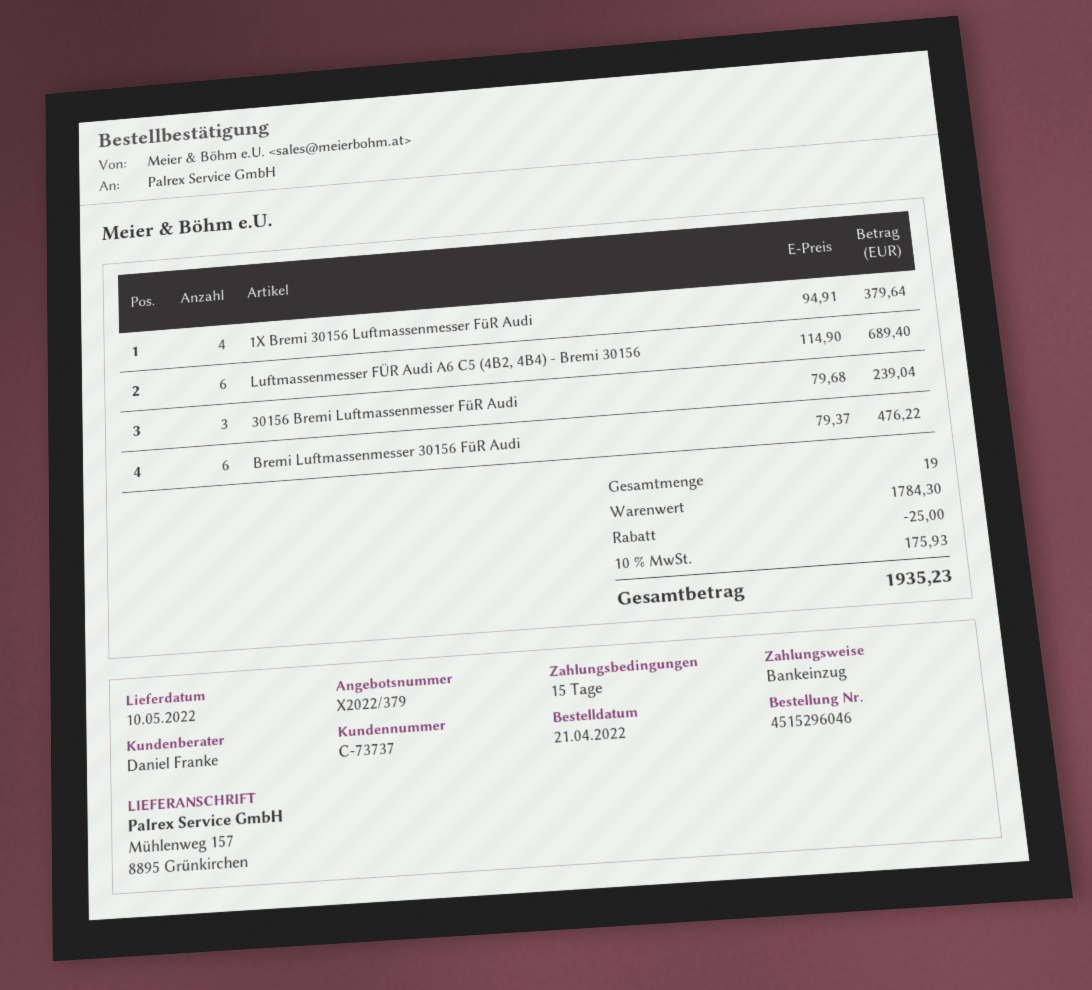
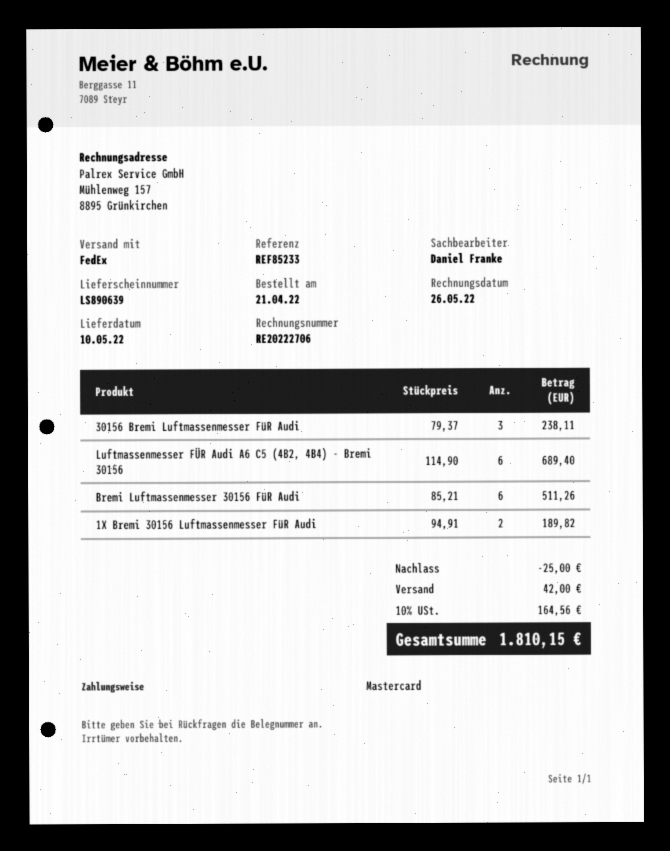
payment method: direct debit -> Mastercard
1X Bremi 30156 Luftmassenmesser FüR Audi: 4 x 94.91 = 379.64 -> 2 x 94.91 = 189.82
30156 Bremi Luftmassenmesser FüR Audi: 3 x 79.68 = 239.04 -> 3 x 79.37 = 238.11
Bremi Luftmassenmesser 30156 FüR Audi: 6 x 79.37 = 476.22 -> 6 x 85.21 = 511.26
shipping: none -> 42.00
tax: 10% = 175.93 -> 10% = 164.56
total: 1935.23 -> 1810.15

